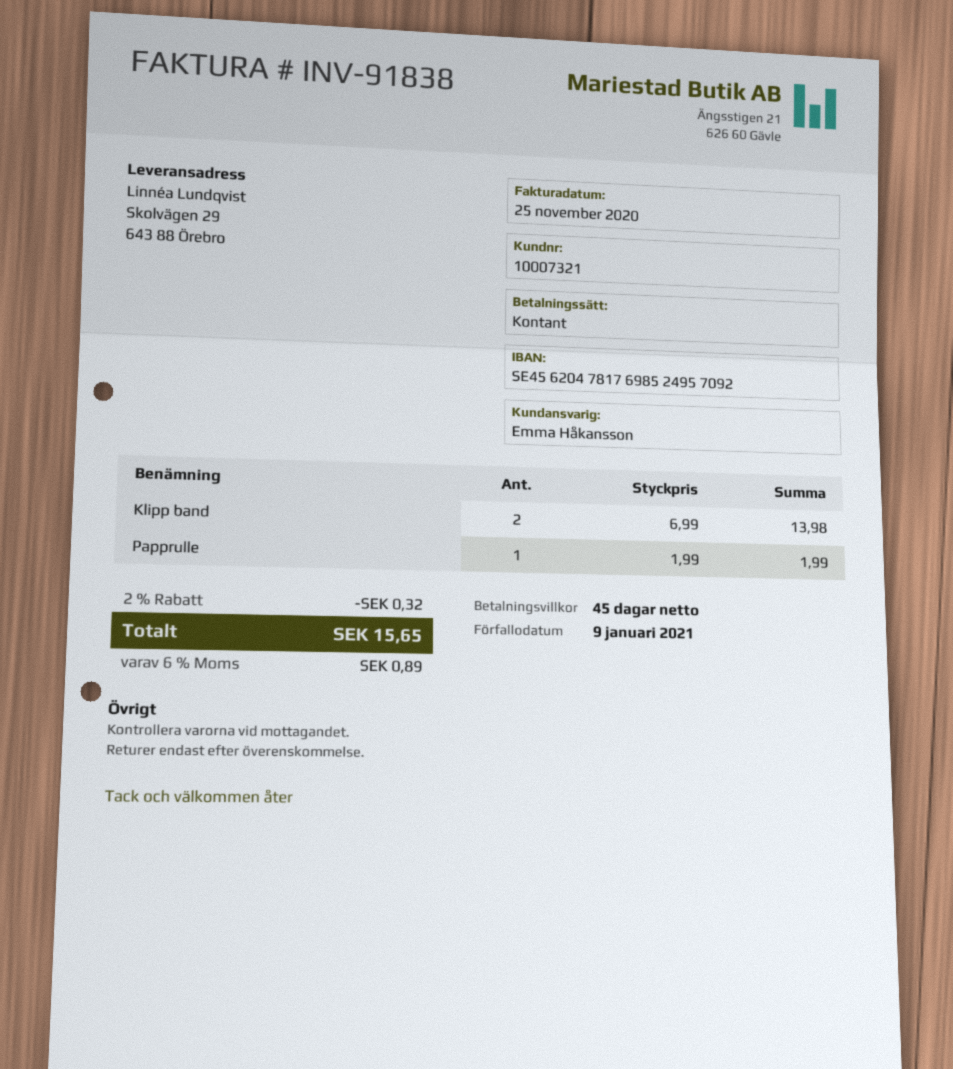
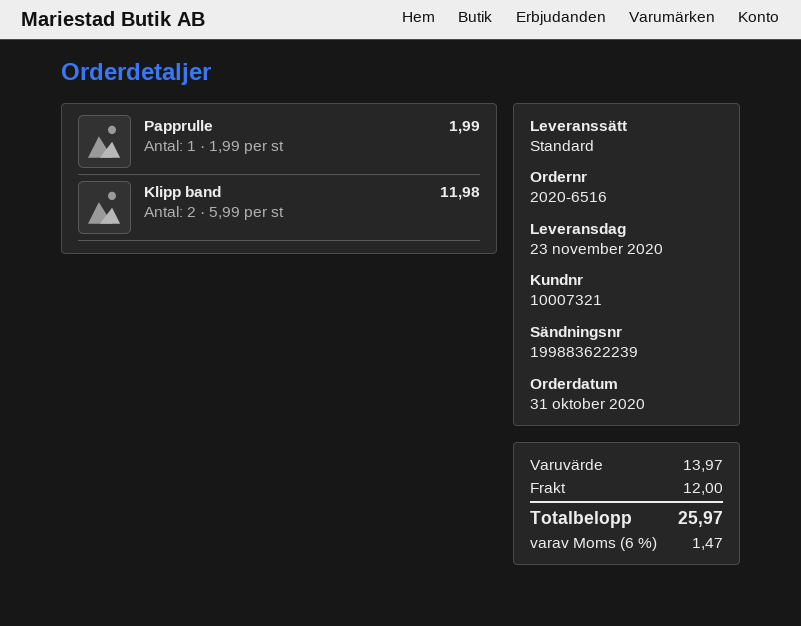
Klipp band: 2 x 6.99 = 13.98 -> 2 x 5.99 = 11.98
discount: 2% = 0.32 -> none
shipping: none -> 12.00
tax: 6% = 0.89 -> 6% = 1.47
total: 15.65 -> 25.97

